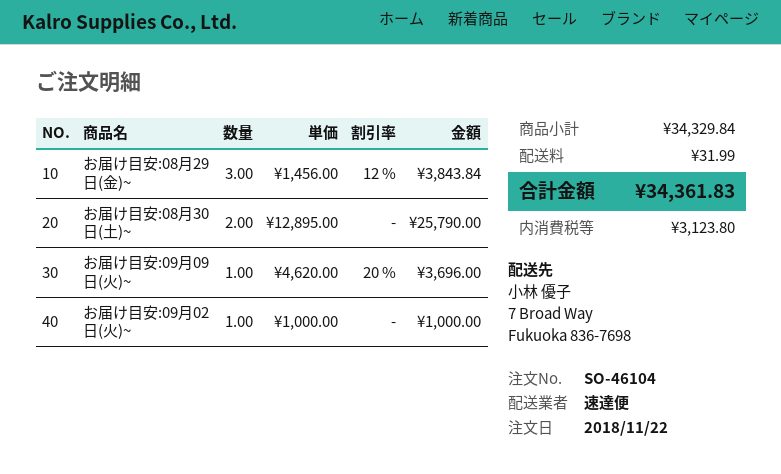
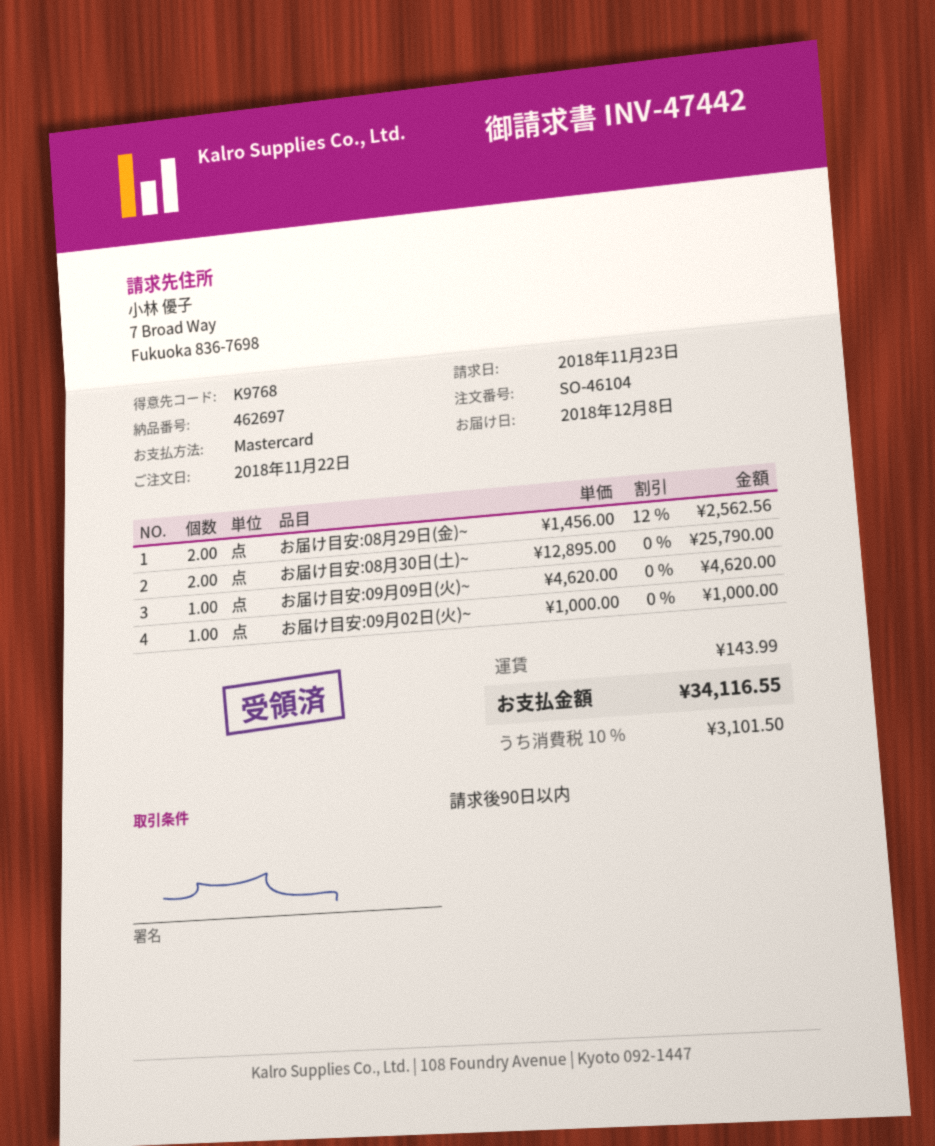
お届け目安:08月29日(金)~: 3 x 1456.00 - 12% = 3843.84 -> 2 x 1456.00 - 12% = 2562.56
お届け目安:09月09日(火)~: 1 x 4620.00 - 20% = 3696.00 -> 1 x 4620.00 = 4620.00
shipping: 31.99 -> 143.99
tax: 3123.80 -> 3101.50
total: 34361.83 -> 34116.55

